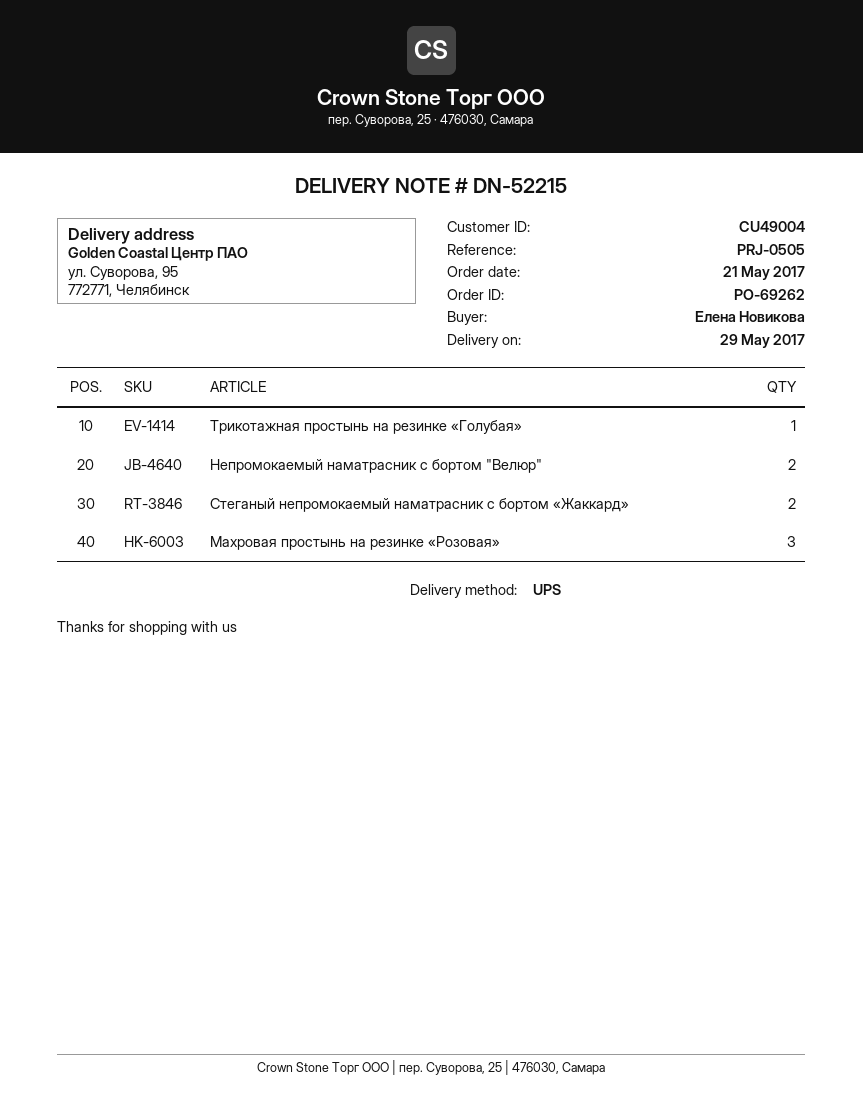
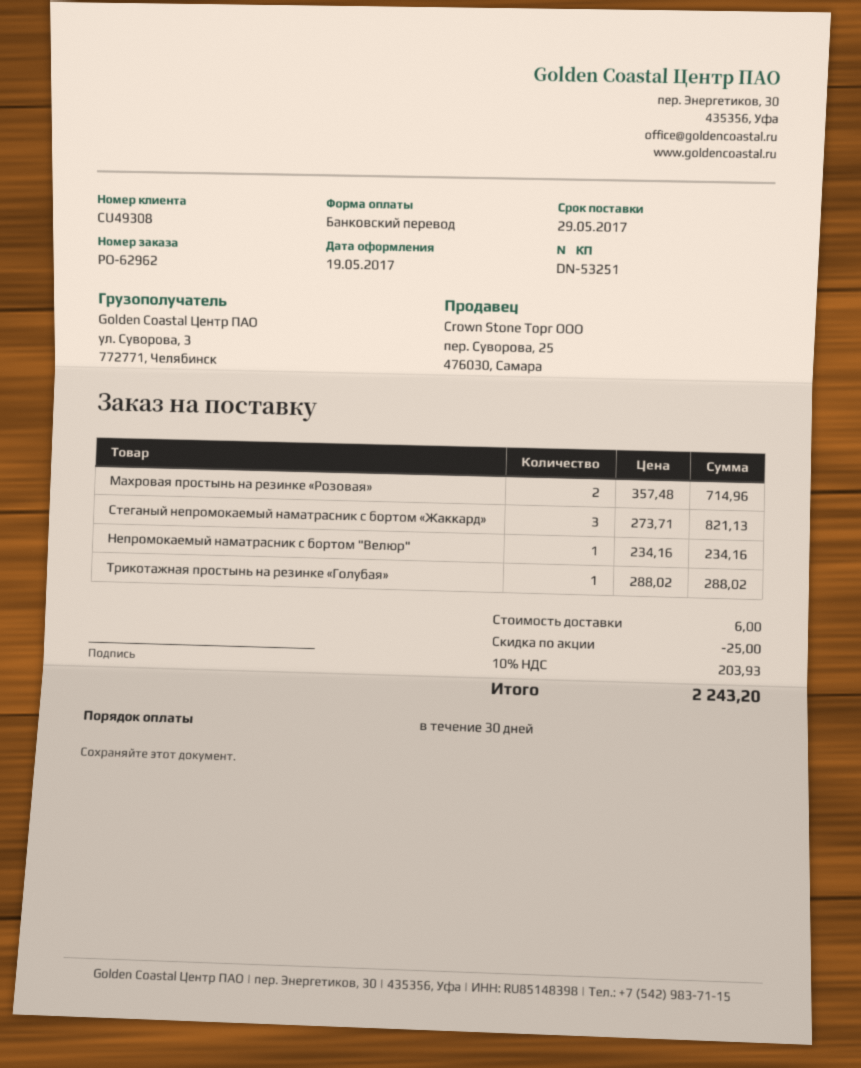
order number: PO-69262 -> PO-62962
order date: 2017-05-21 -> 2017-05-19
customer number: CU49004 -> CU49308
ship to: ул. Суворова, 95, 772771, Челябинск -> ул. Суворова, 3, 772771, Челябинск
Непромокаемый наматрасник с бортом "Велюр": 2 -> 1
Стеганый непромокаемый наматрасник с бортом «Жаккард»: 2 -> 3
Махровая простынь на резинке «Розовая»: 3 -> 2

